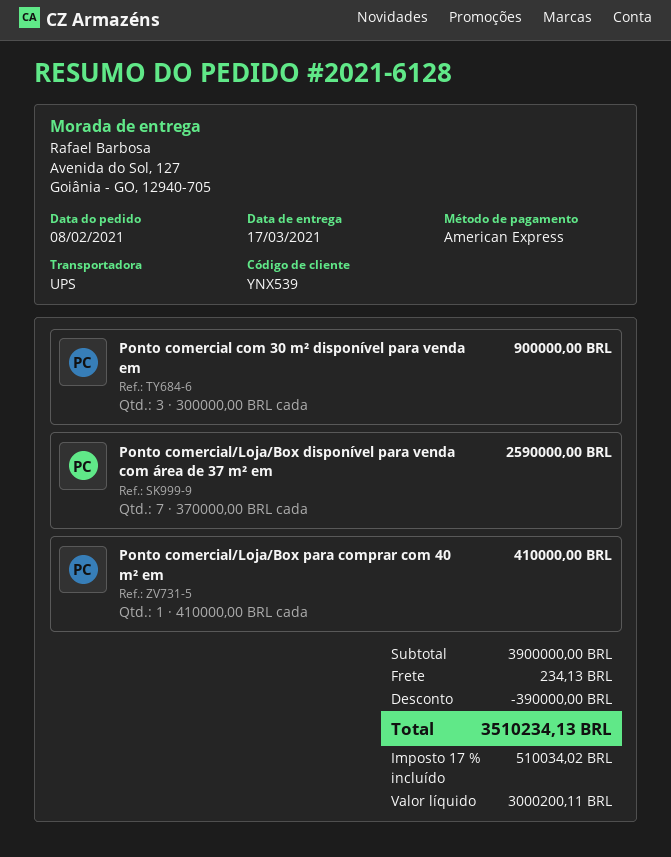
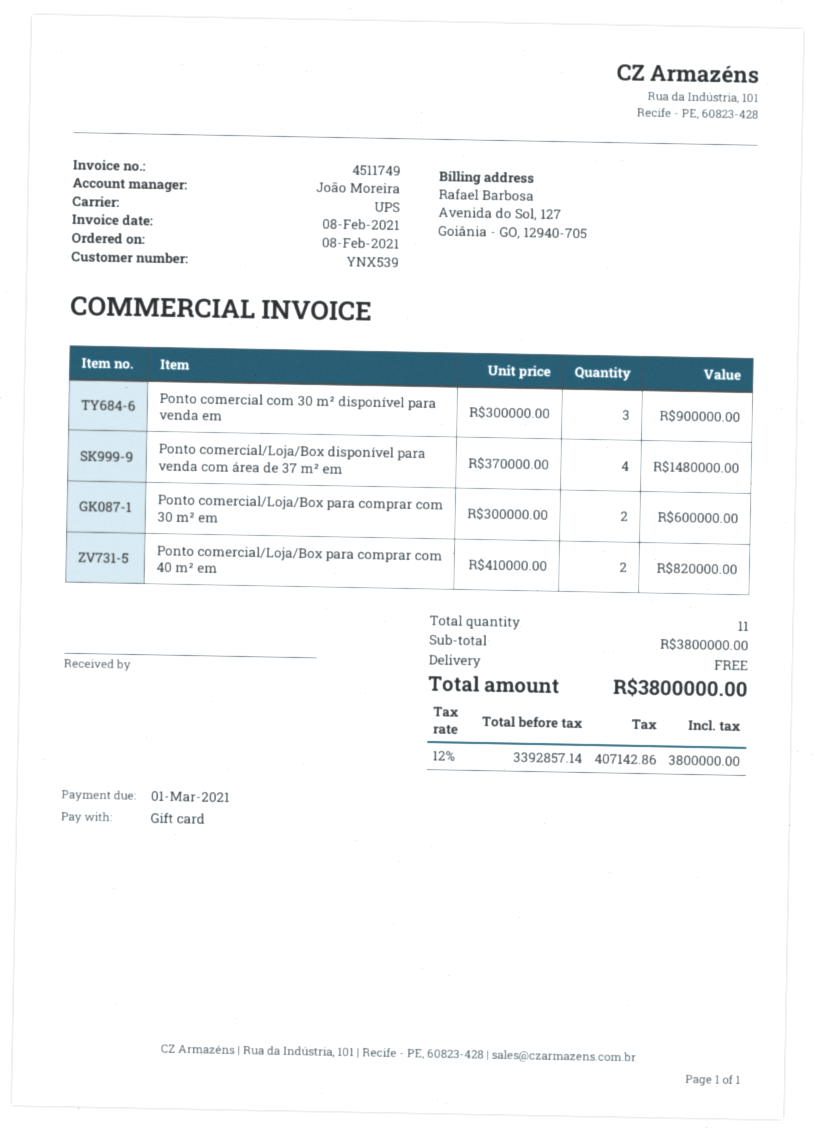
payment method: American Express -> gift card
Ponto comercial/Loja/Box disponível para venda com área de 37 m² em: 7 x 370000.00 = 2590000.00 -> 4 x 370000.00 = 1480000.00
Ponto comercial/Loja/Box para comprar com 40 m² em: 1 x 410000.00 = 410000.00 -> 2 x 410000.00 = 820000.00
Ponto comercial/Loja/Box para comprar com 30 m² em: none -> 2 x 300000.00 = 600000.00
subtotal: 3900000.00 -> 3800000.00
discount: 390000.00 -> none
shipping: 234.13 -> 0.00
net: 3000200.11 -> 3392857.14
tax: 17% = 510034.02 -> 12% = 407142.86
total: 3510234.13 -> 3800000.00

